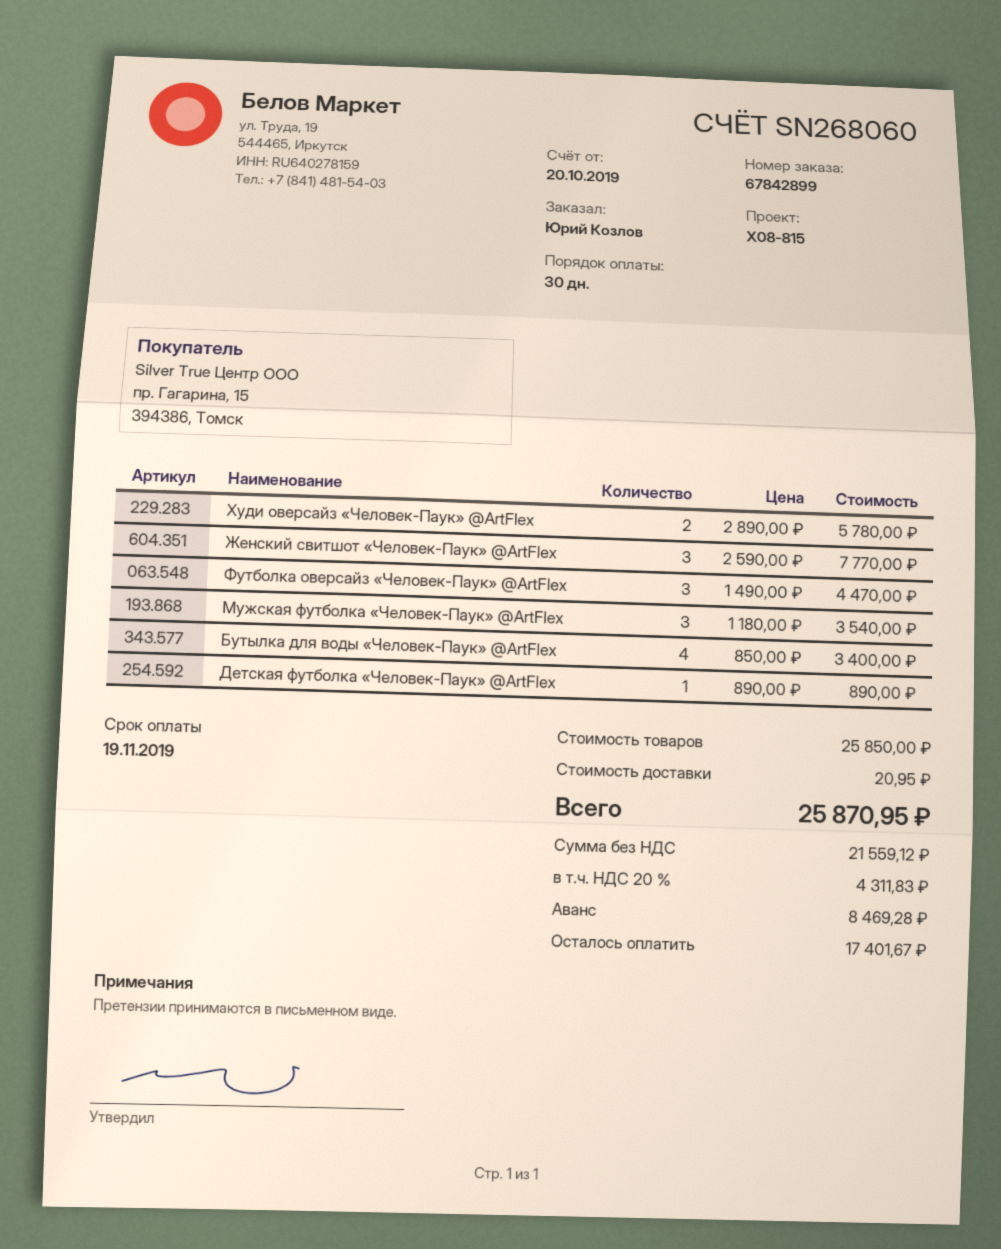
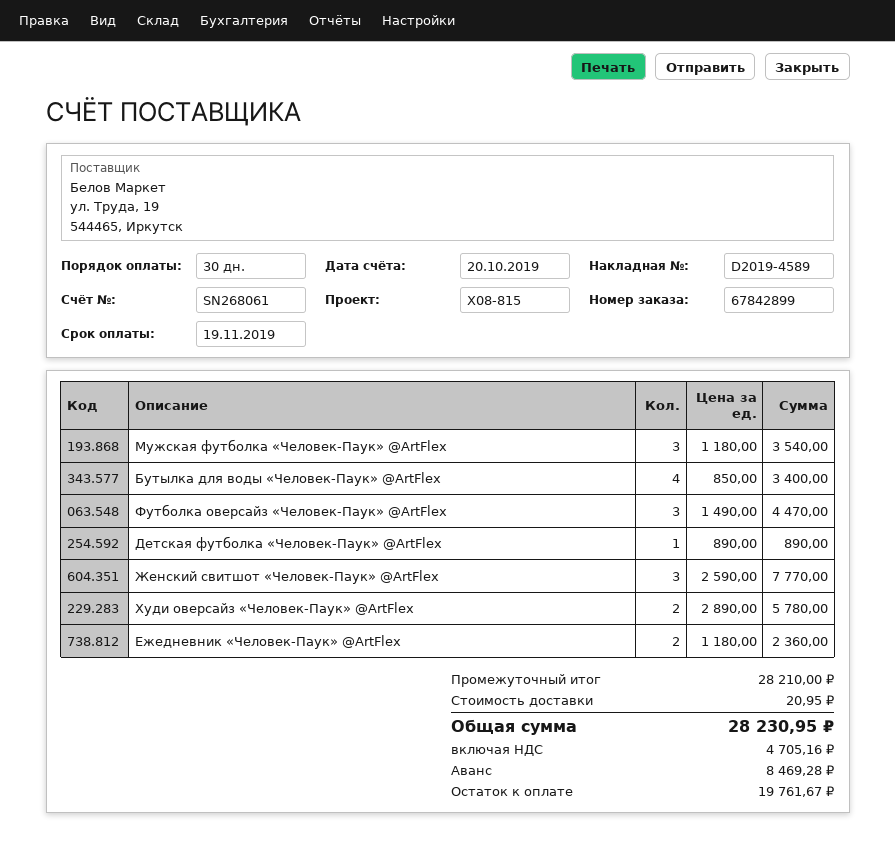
invoice number: SN268060 -> SN268061
Ежедневник «Человек-Паук» @ArtFlex: none -> 2 x 1180.00 = 2360.00
subtotal: 25850.00 -> 28210.00
tax: 4311.83 -> 4705.16
total: 25870.95 -> 28230.95
balance: 17401.67 -> 19761.67

